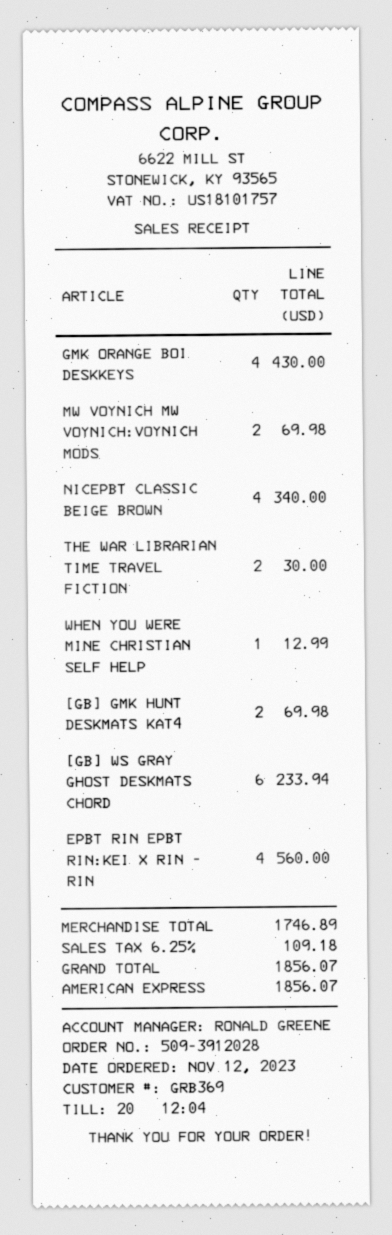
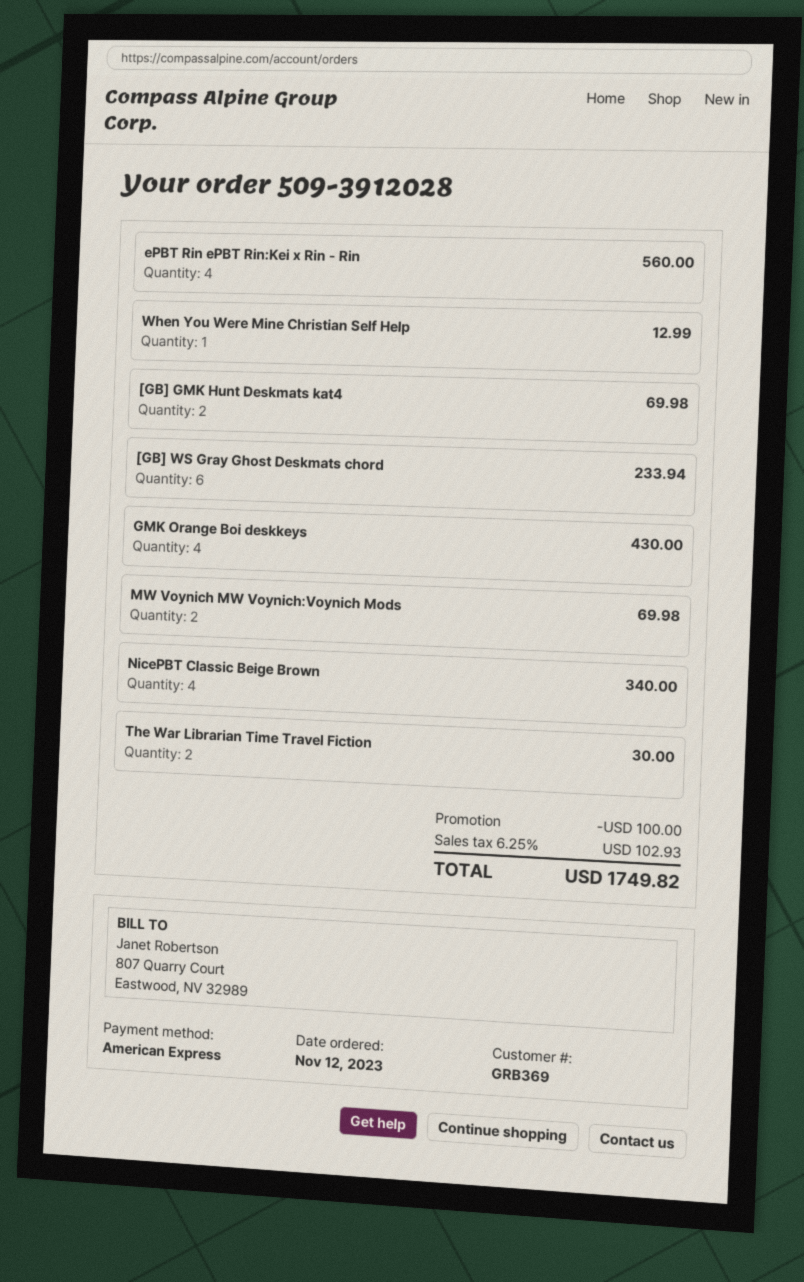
discount: none -> 100.00
tax: 6.25% = 109.18 -> 6.25% = 102.93
total: 1856.07 -> 1749.82

